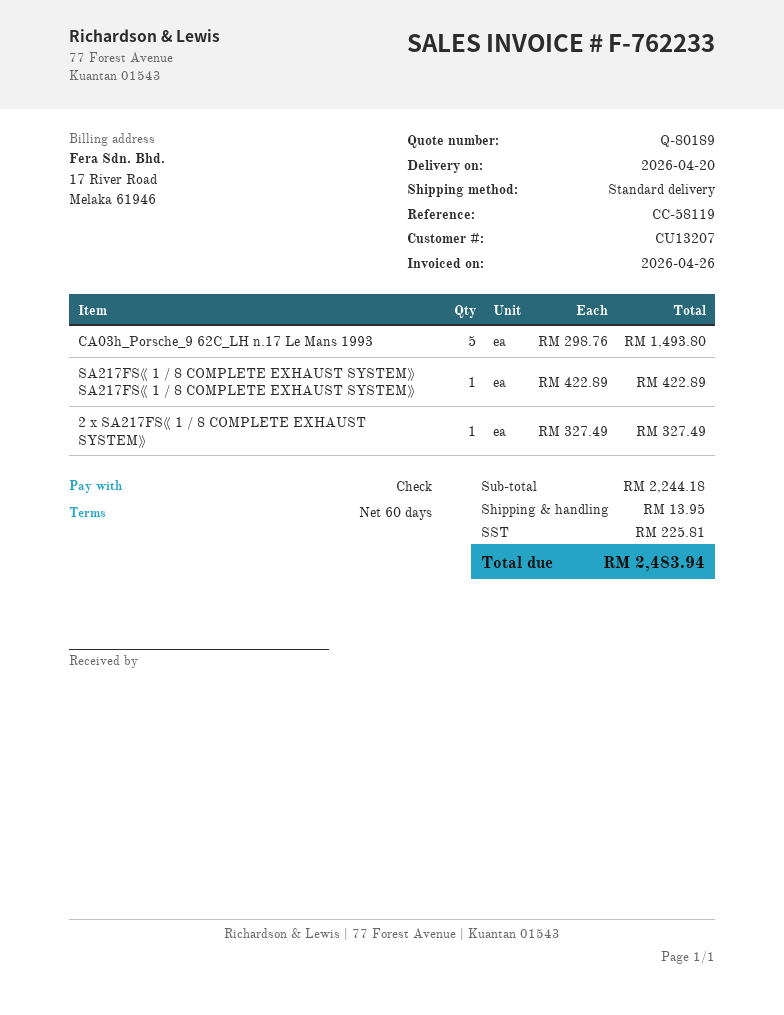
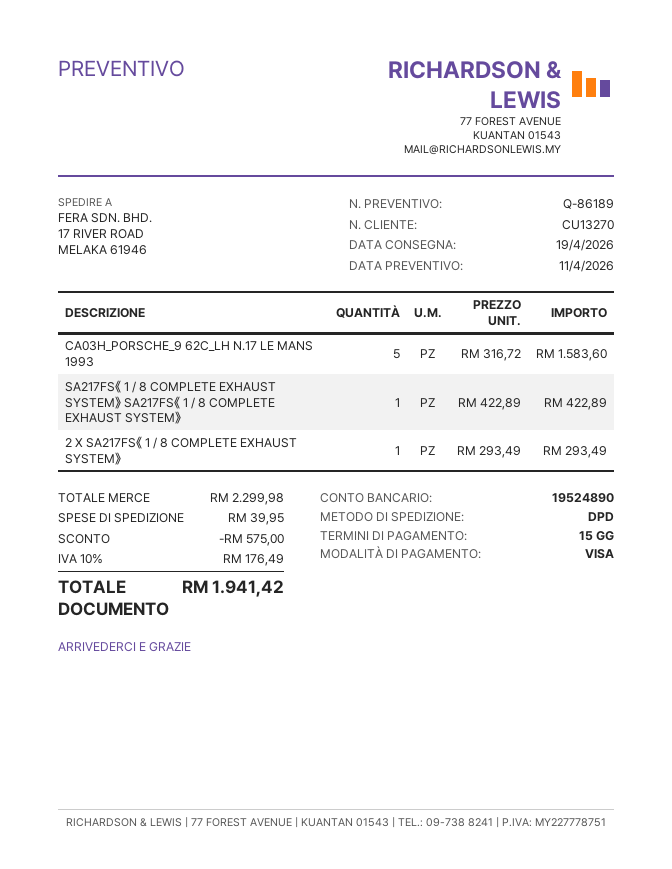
quote number: Q-80189 -> Q-86189
delivery date: 2026-04-20 -> 2026-04-19
payment terms: 60 days -> 15 days
customer number: CU13207 -> CU13270
payment method: cheque -> Visa
shipping method: standard -> DPD
CA03h_Porsche_9 62C_LH n.17 Le Mans 1993: 5 x 298.76 = 1493.80 -> 5 x 316.72 = 1583.60
2 x SA217FS《 1 / 8 COMPLETE EXHAUST SYSTEM》: 1 x 327.49 = 327.49 -> 1 x 293.49 = 293.49
subtotal: 2244.18 -> 2299.98
discount: none -> 575.00
shipping: 13.95 -> 39.95
tax: 225.81 -> 176.49
total: 2483.94 -> 1941.42

